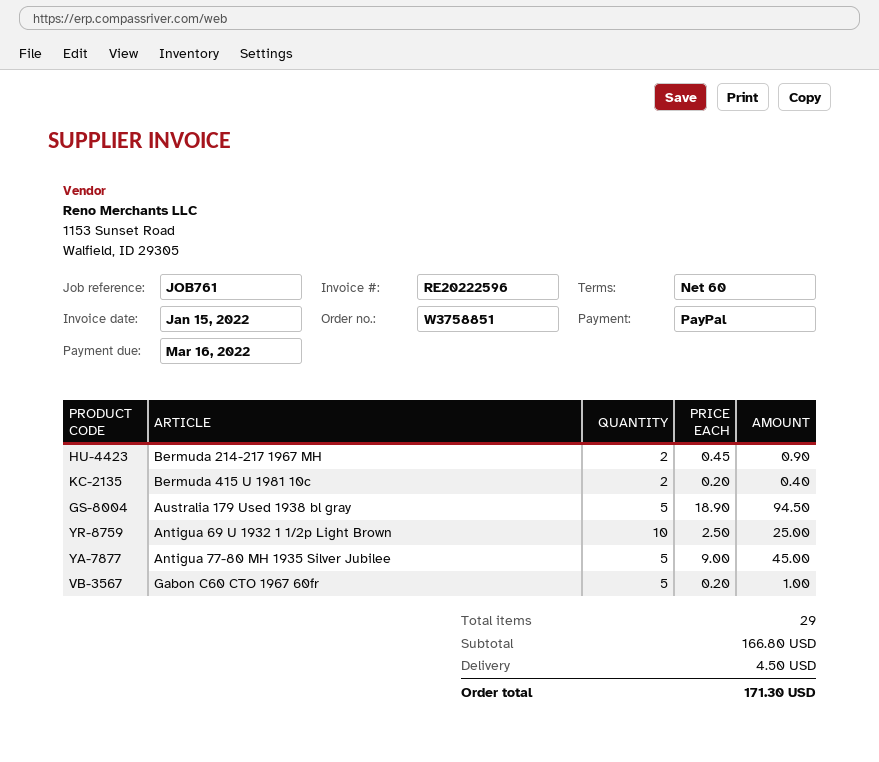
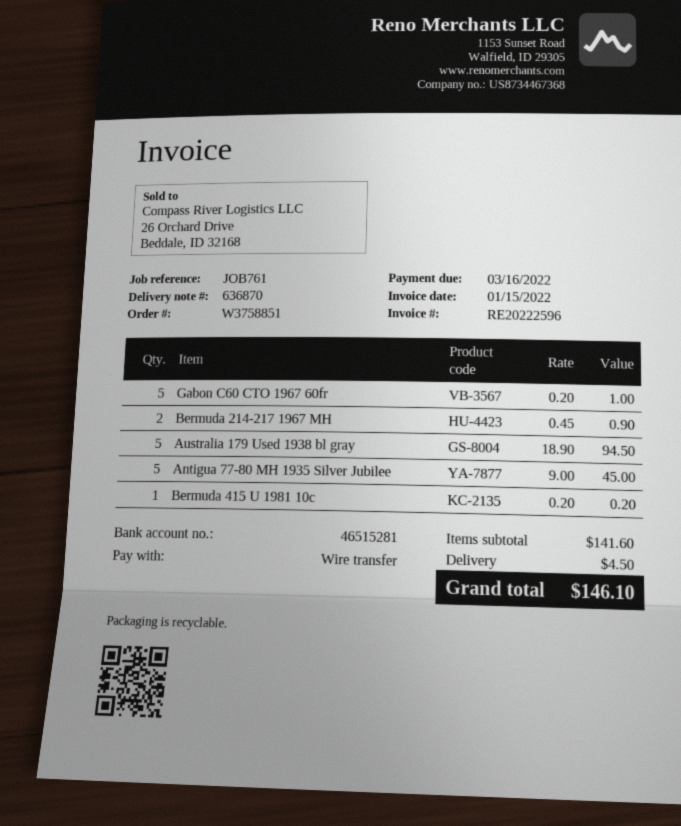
payment method: PayPal -> bank transfer
Bermuda 415 U 1981 10c: 2 x 0.20 = 0.40 -> 1 x 0.20 = 0.20
Antigua 69 U 1932 1 1/2p Light Brown: 10 x 2.50 = 25.00 -> none
subtotal: 166.80 -> 141.60
total: 171.30 -> 146.10

